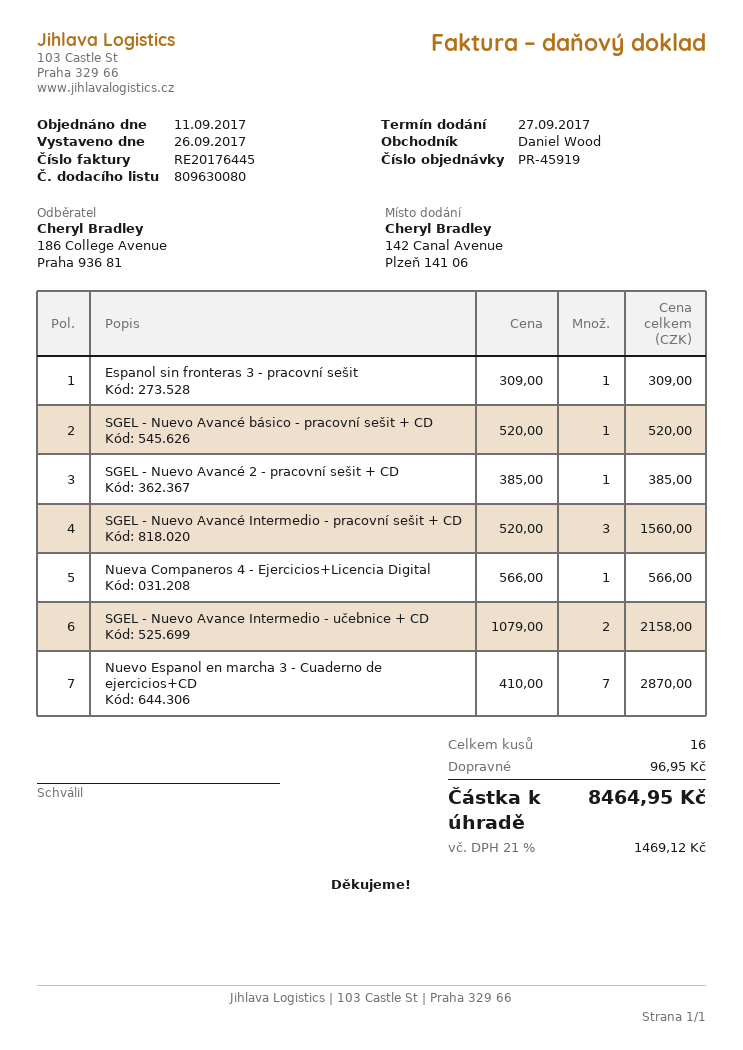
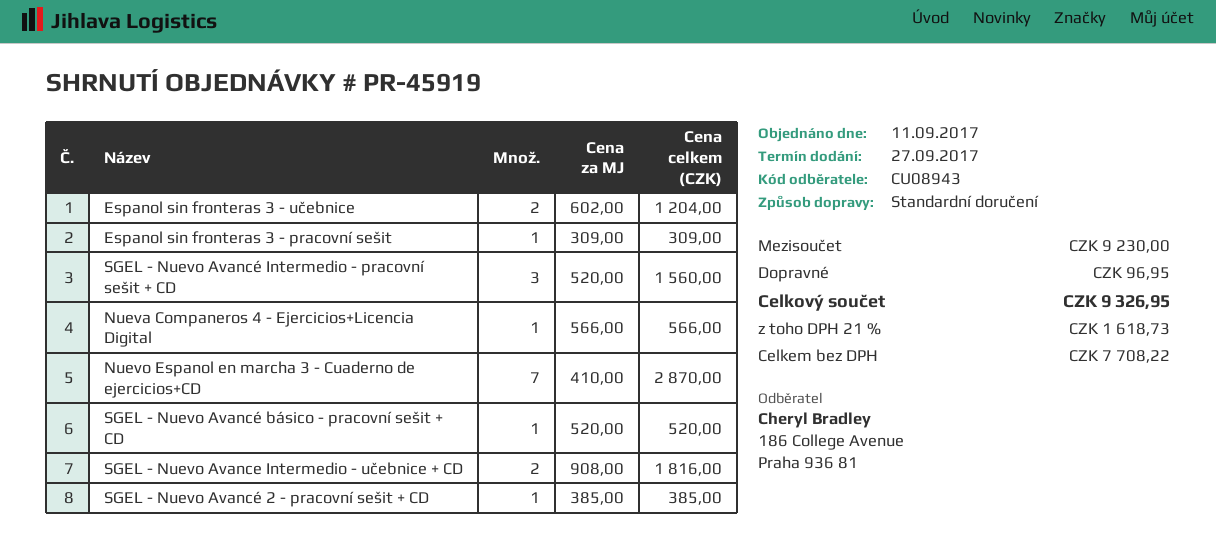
SGEL - Nuevo Avance Intermedio - učebnice + CD: 2 x 1079.00 = 2158.00 -> 2 x 908.00 = 1816.00
Espanol sin fronteras 3 - učebnice: none -> 2 x 602.00 = 1204.00
tax: 21% = 1469.12 -> 21% = 1618.73
total: 8464.95 -> 9326.95

